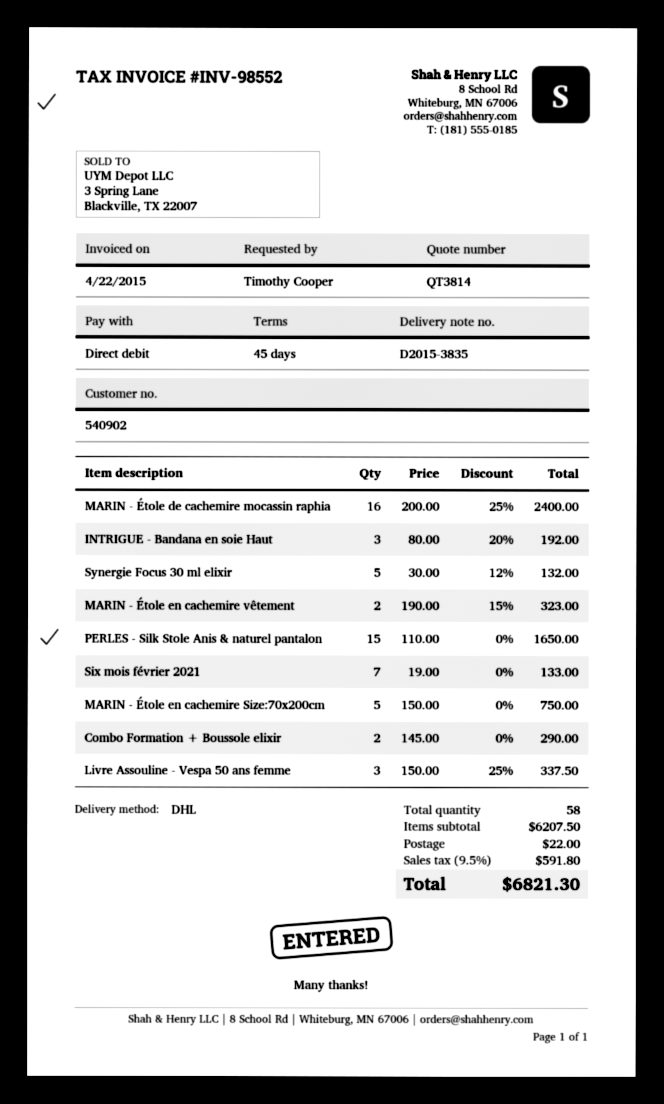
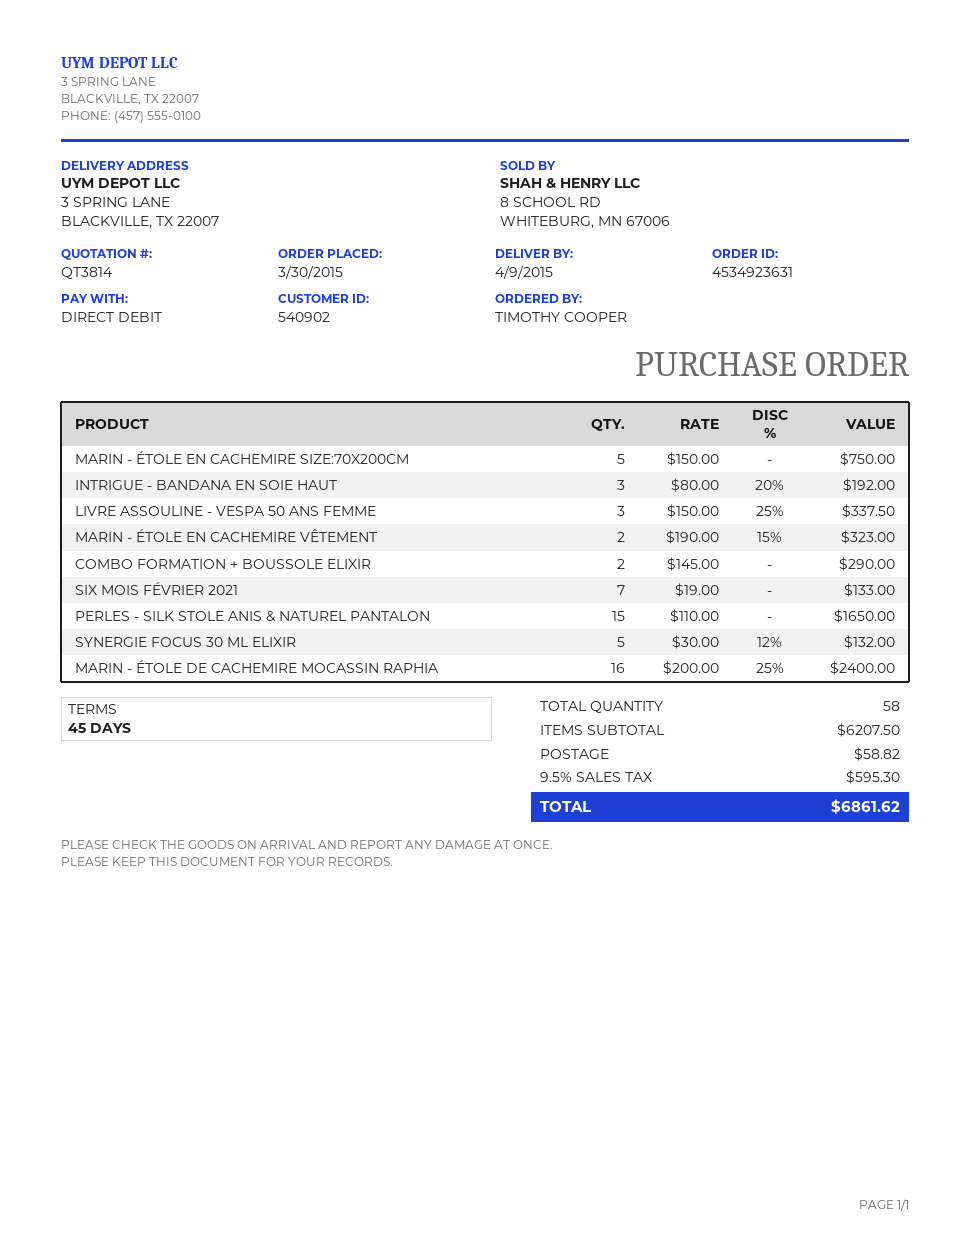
shipping: 22.00 -> 58.82
tax: 9.5% = 591.80 -> 9.5% = 595.30
total: 6821.30 -> 6861.62

